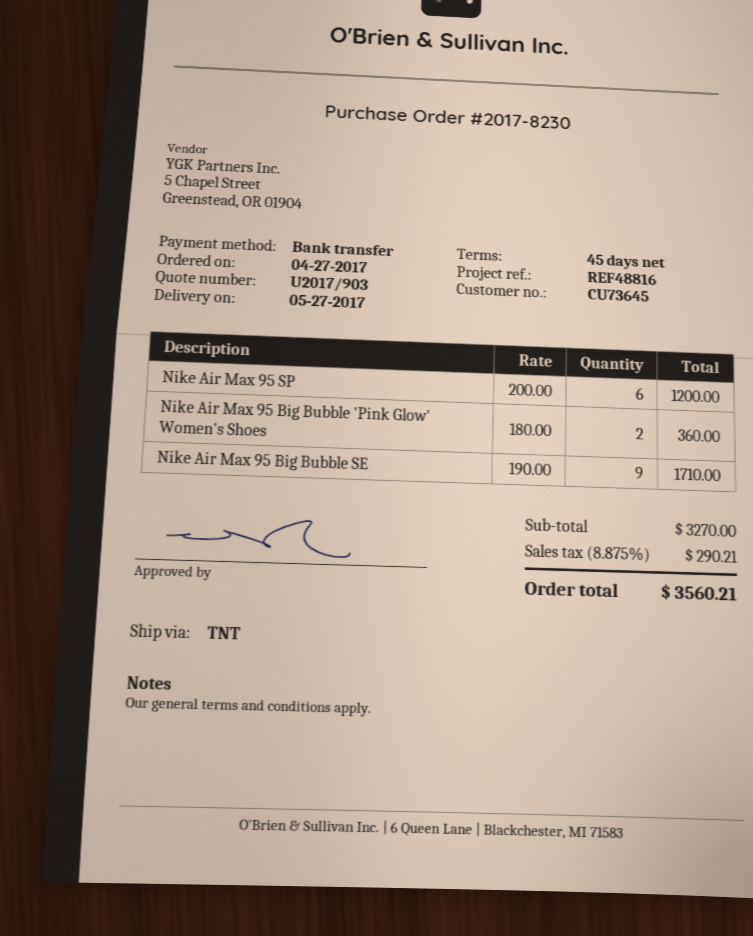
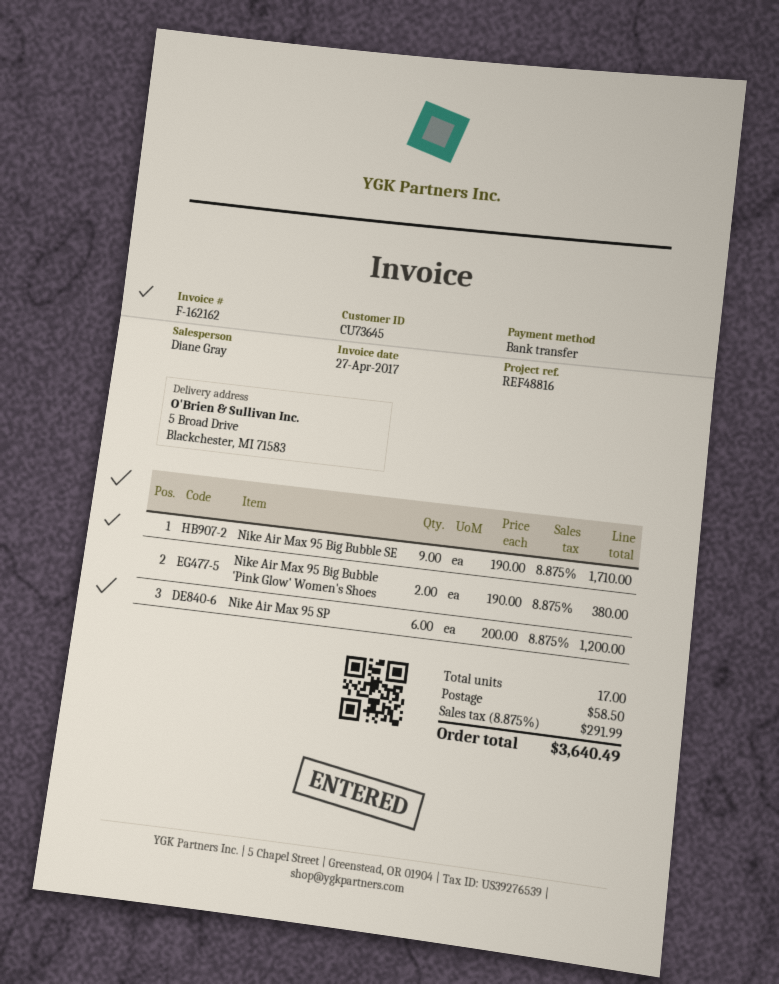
Nike Air Max 95 Big Bubble 'Pink Glow' Women's Shoes: 2 x 180.00 = 360.00 -> 2 x 190.00 = 380.00
shipping: none -> 58.50
tax: 8.875% = 290.21 -> 8.875% = 291.99
total: 3560.21 -> 3640.49

